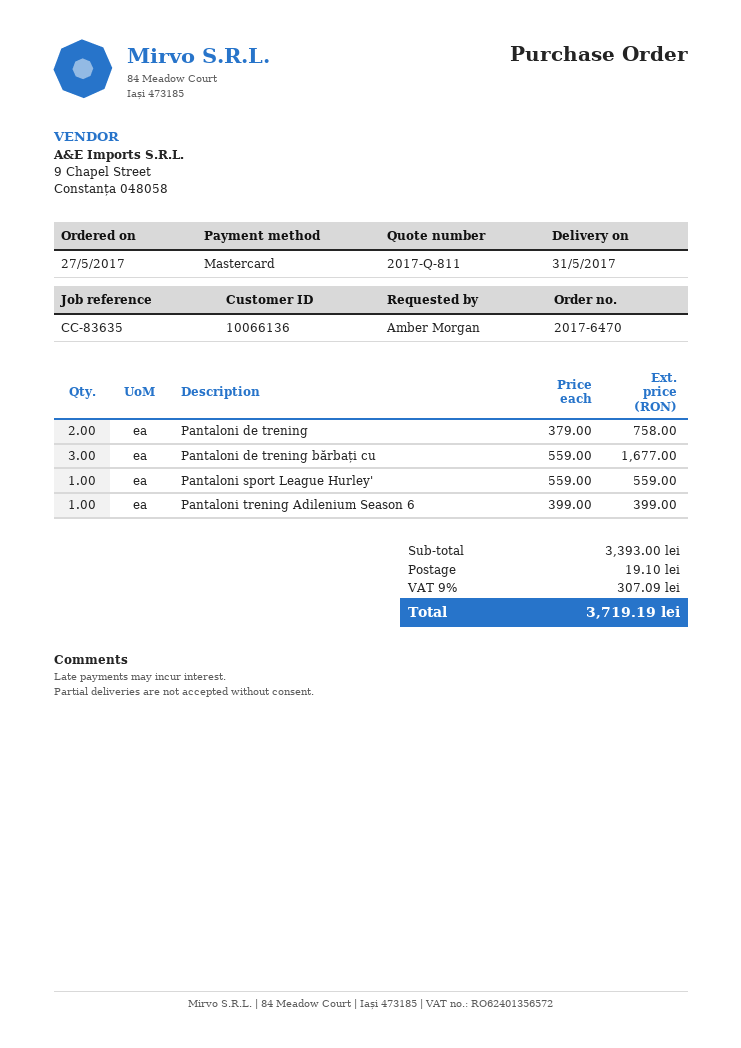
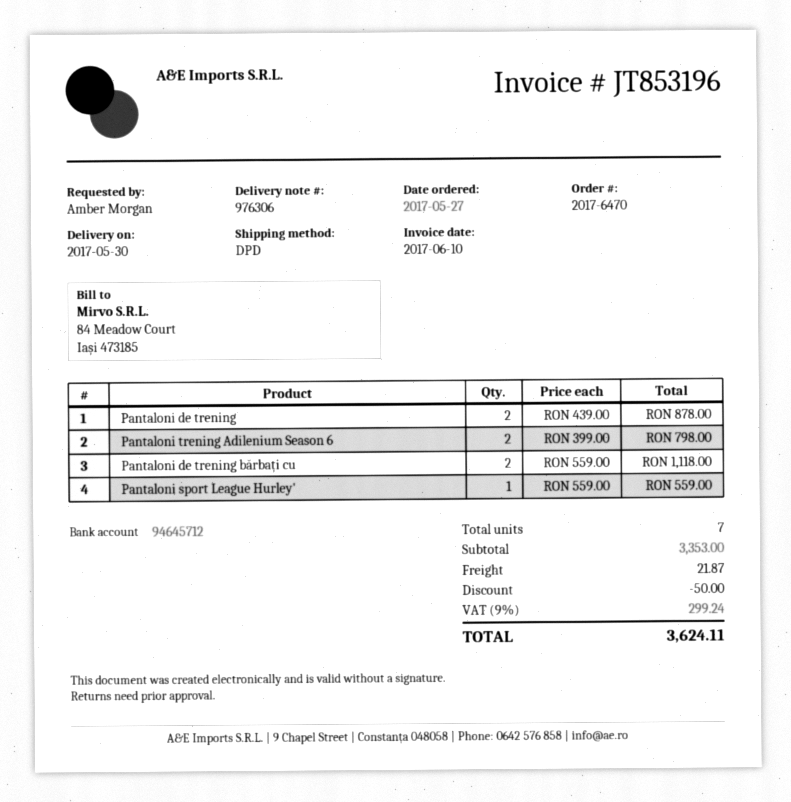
delivery date: 2017-05-31 -> 2017-05-30
Pantaloni de trening: 2 x 379.00 = 758.00 -> 2 x 439.00 = 878.00
Pantaloni de trening bărbați cu: 3 x 559.00 = 1677.00 -> 2 x 559.00 = 1118.00
Pantaloni trening Adilenium Season 6: 1 x 399.00 = 399.00 -> 2 x 399.00 = 798.00
subtotal: 3393.00 -> 3353.00
discount: none -> 50.00
shipping: 19.10 -> 21.87
tax: 9% = 307.09 -> 9% = 299.24
total: 3719.19 -> 3624.11

